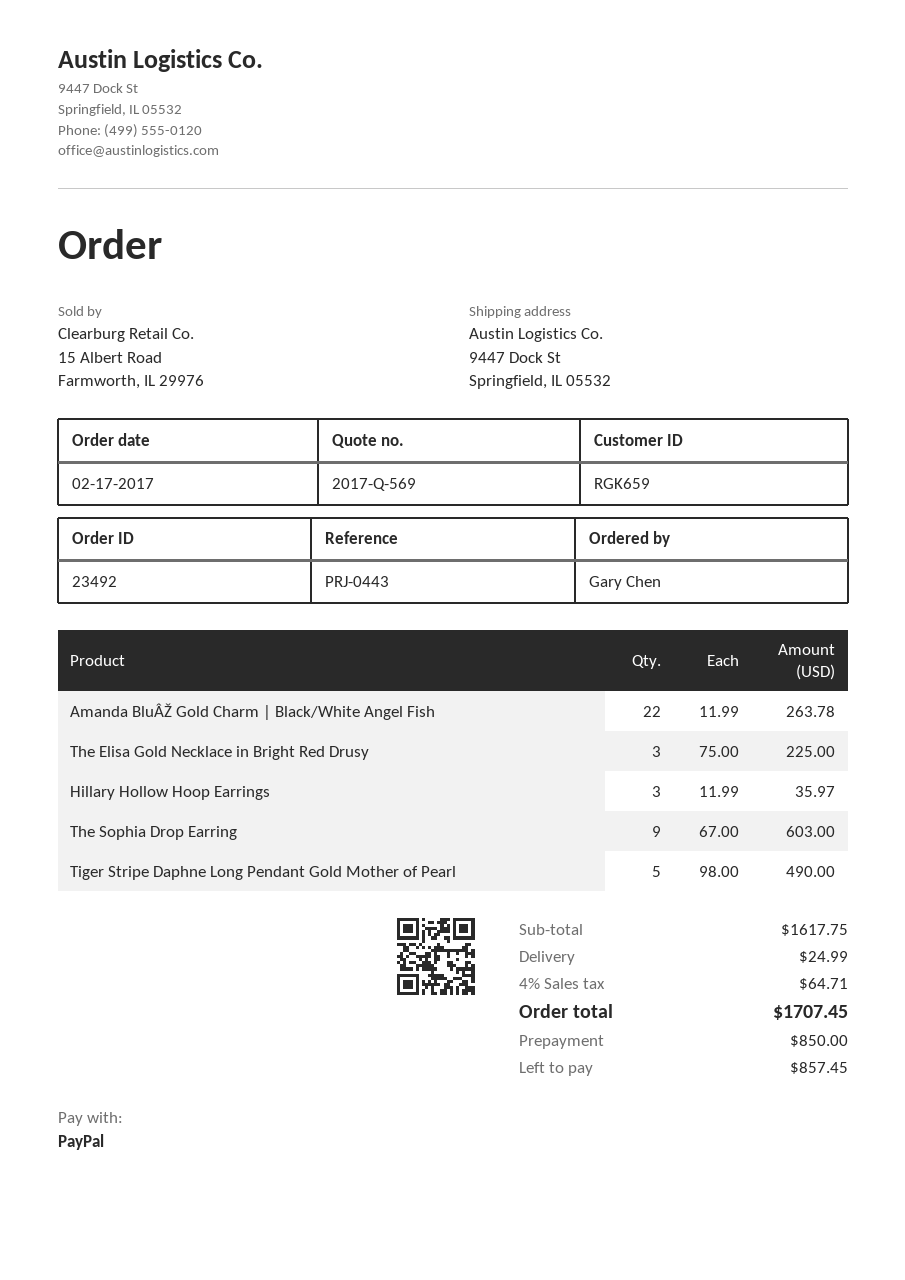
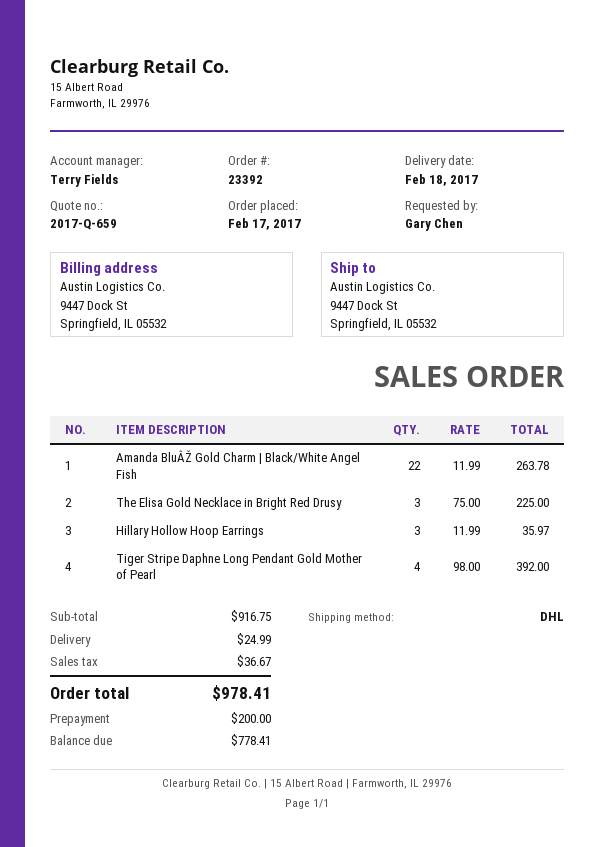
quote number: 2017-Q-569 -> 2017-Q-659
order number: 23492 -> 23392
The Sophia Drop Earring: 9 x 67.00 = 603.00 -> none
Tiger Stripe Daphne Long Pendant Gold Mother of Pearl: 5 x 98.00 = 490.00 -> 4 x 98.00 = 392.00
subtotal: 1617.75 -> 916.75
tax: 64.71 -> 36.67
total: 1707.45 -> 978.41
deposit: 850.00 -> 200.00
balance: 857.45 -> 778.41

